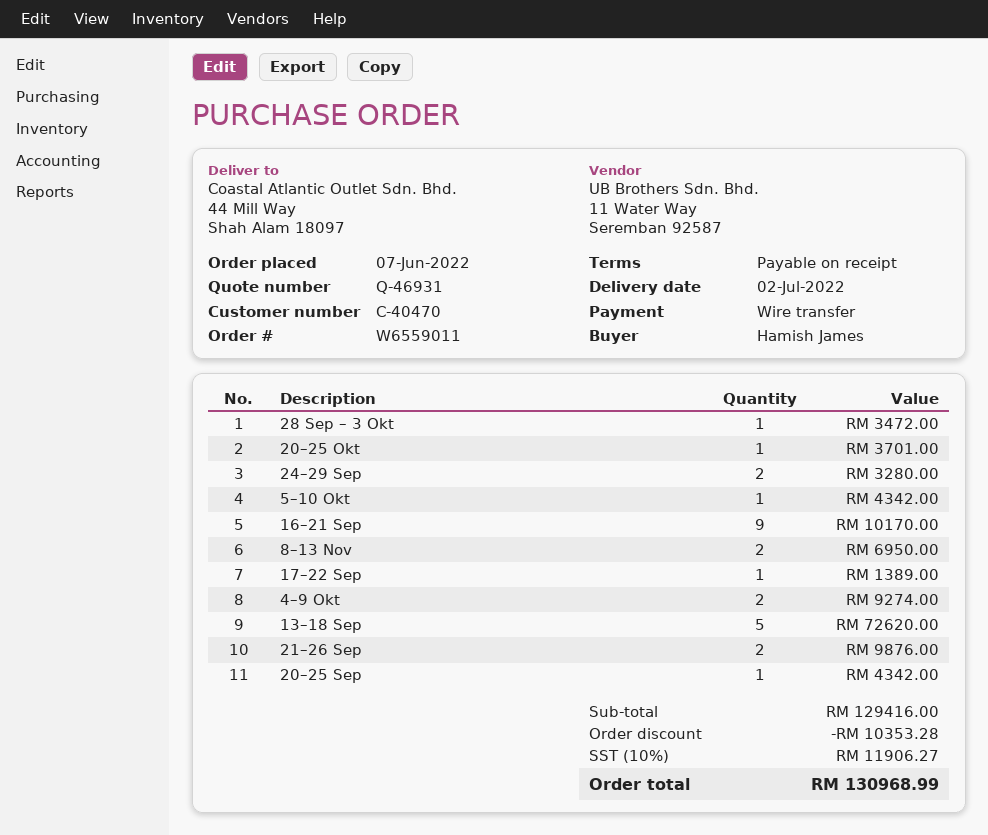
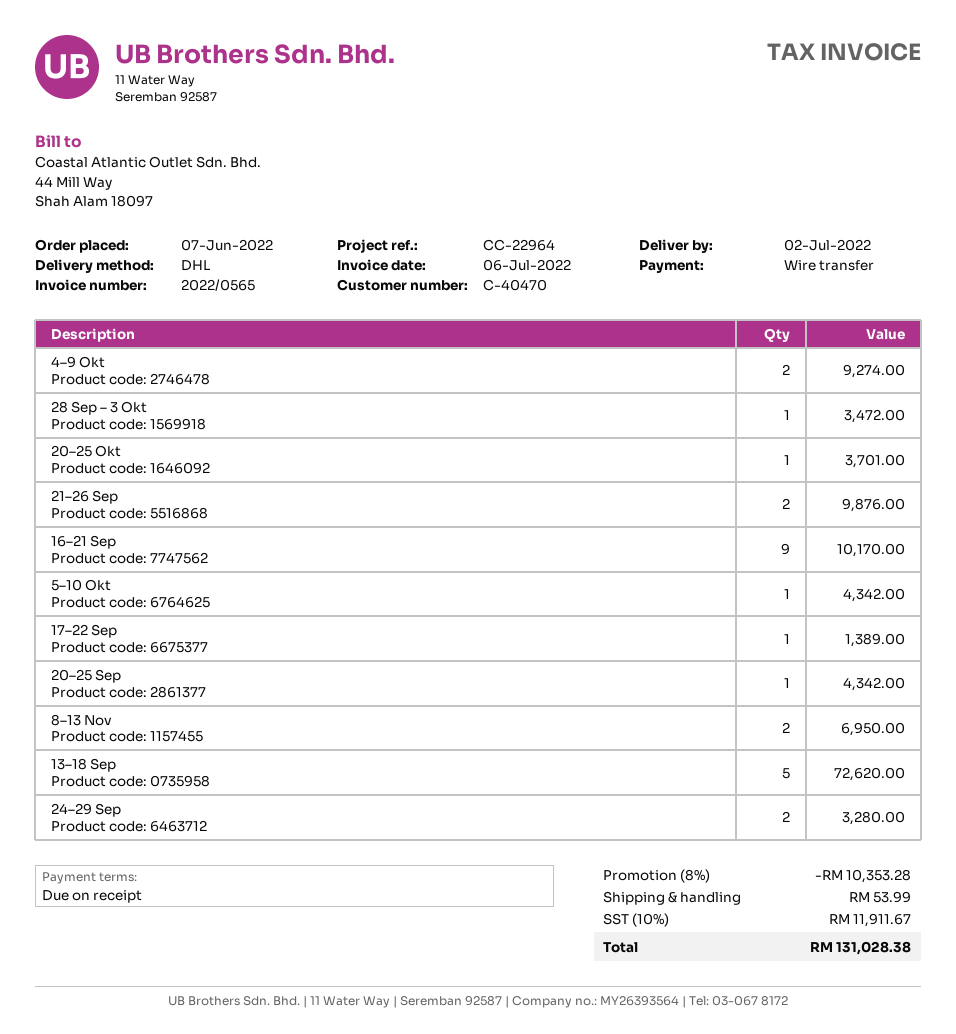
shipping: none -> 53.99
tax: 10% = 11906.27 -> 10% = 11911.67
total: 130968.99 -> 131028.38

